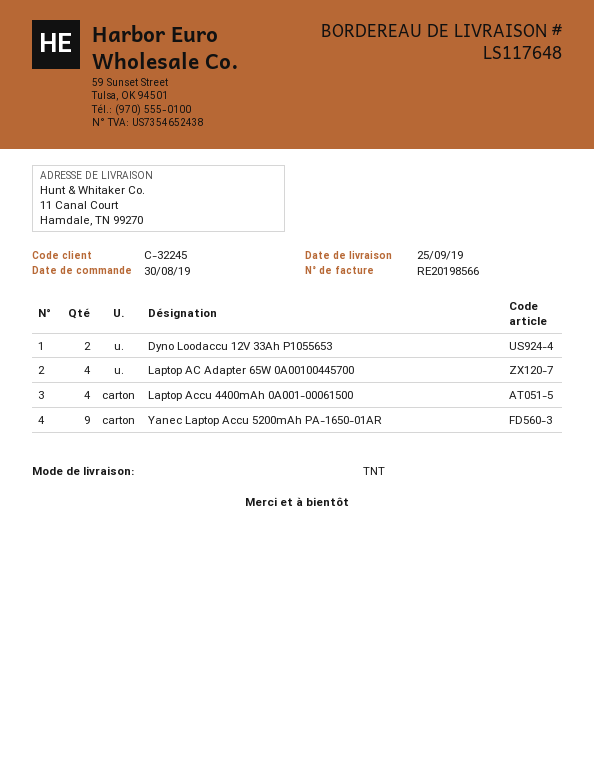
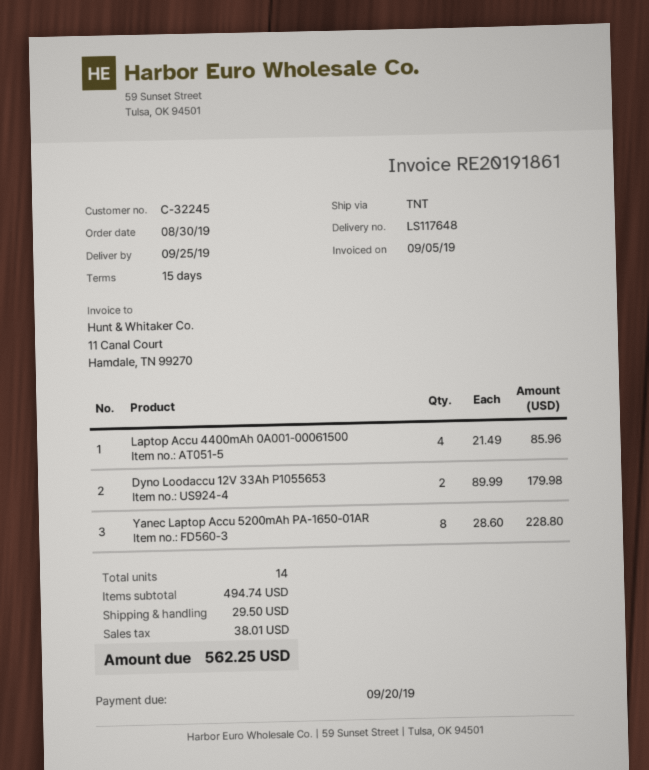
invoice number: RE20198566 -> RE20191861
Laptop AC Adapter 65W 0A00100445700: 4 -> none
Yanec Laptop Accu 5200mAh PA-1650-01AR: 9 -> 8

